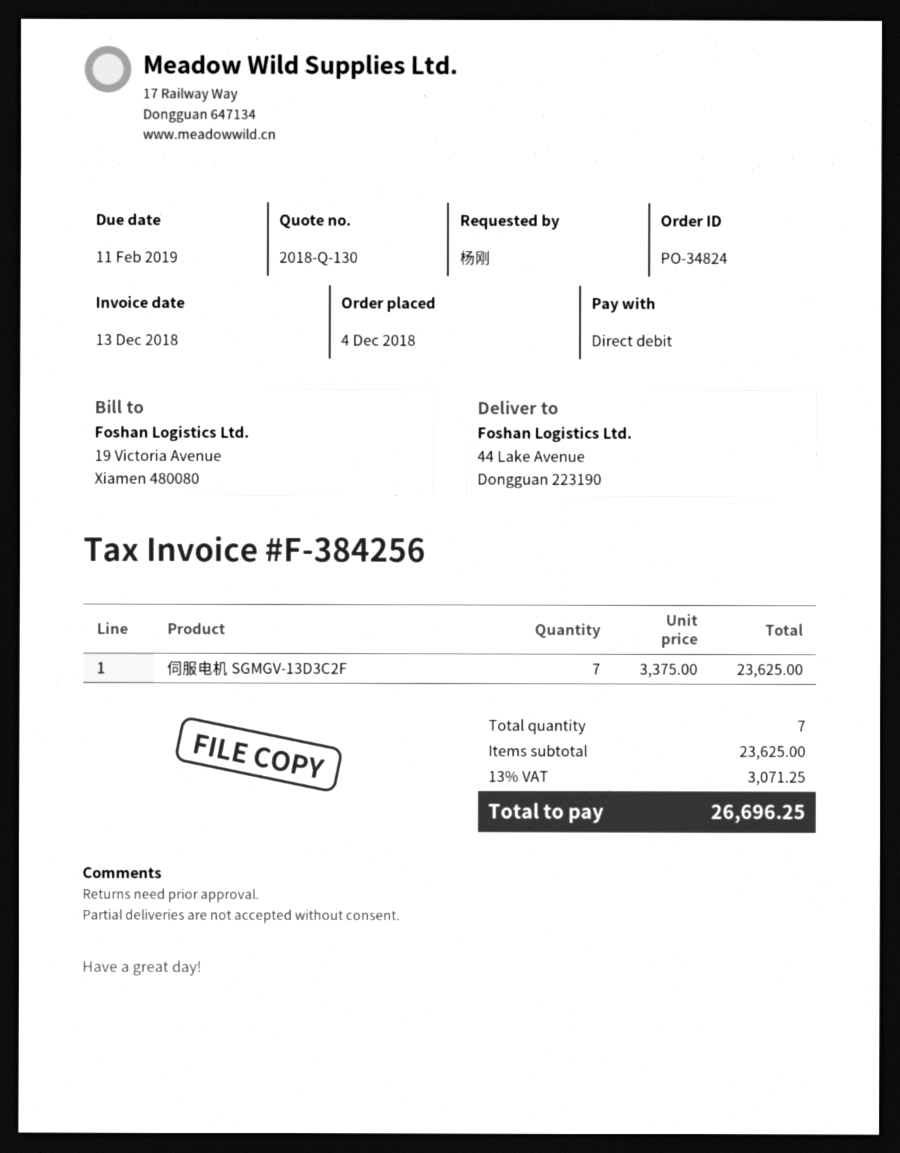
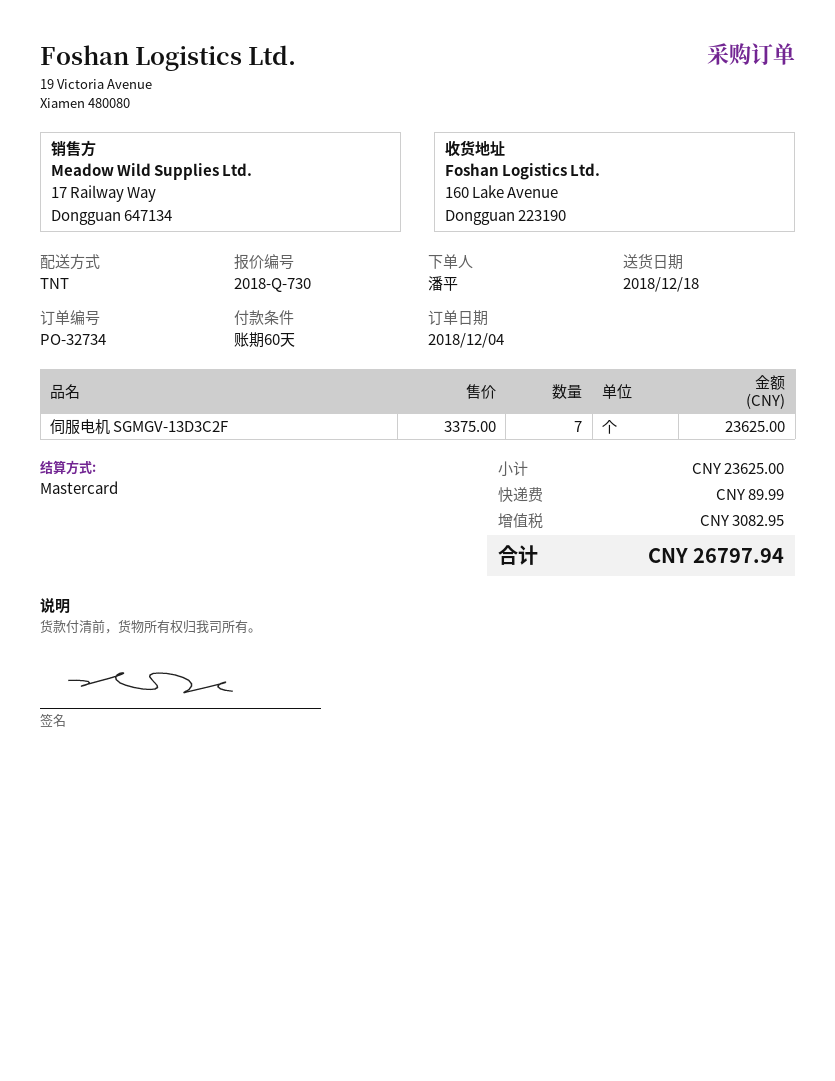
quote number: 2018-Q-130 -> 2018-Q-730
order number: PO-34824 -> PO-32734
ordered by: 杨刚 -> 潘平
payment method: direct debit -> Mastercard
ship to: 44 Lake Avenue, Dongguan 223190 -> 160 Lake Avenue, Dongguan 223190
shipping: none -> 89.99
tax: 3071.25 -> 3082.95
total: 26696.25 -> 26797.94

